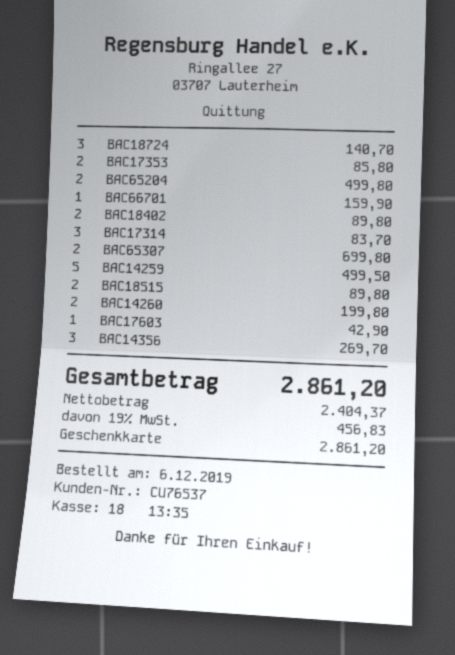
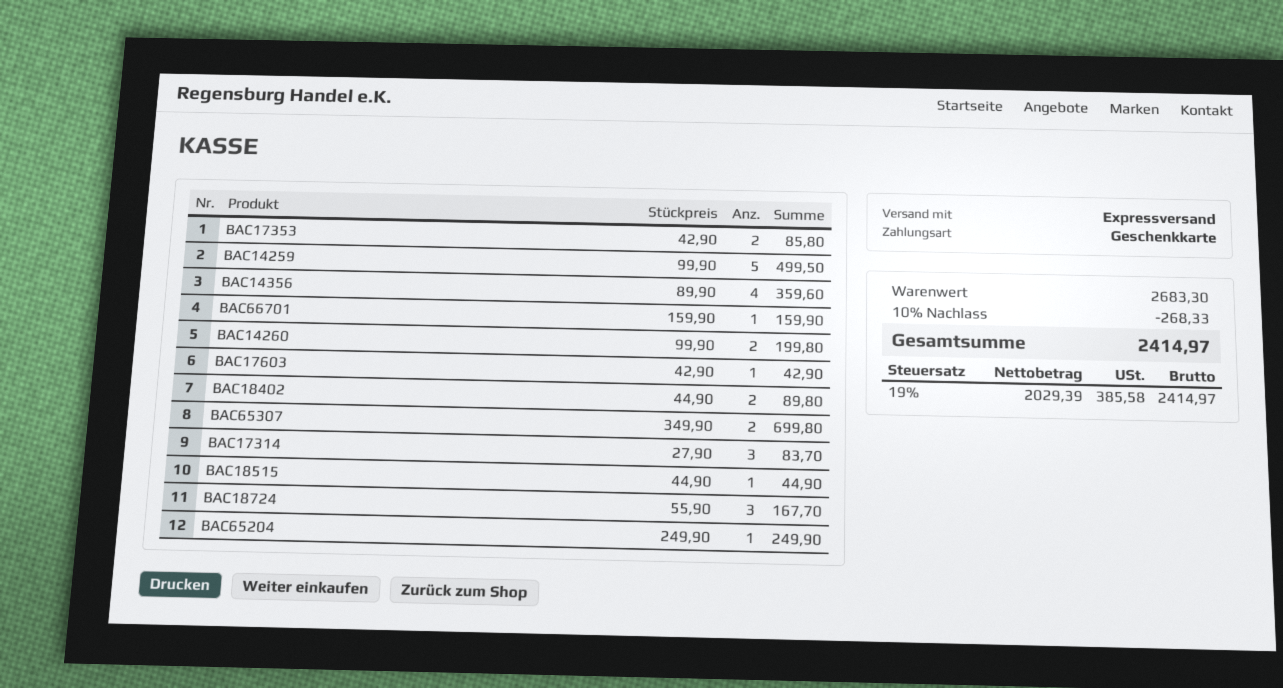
BAC18724: 3 for 140.70 -> 3 for 167.70
BAC65204: 2 for 499.80 -> 1 for 249.90
BAC18515: 2 for 89.80 -> 1 for 44.90
BAC14356: 3 for 269.70 -> 4 for 359.60
discount: none -> 10% = 268.33
net: 2404.37 -> 2029.39
tax: 19% = 456.83 -> 19% = 385.58
total: 2861.20 -> 2414.97

